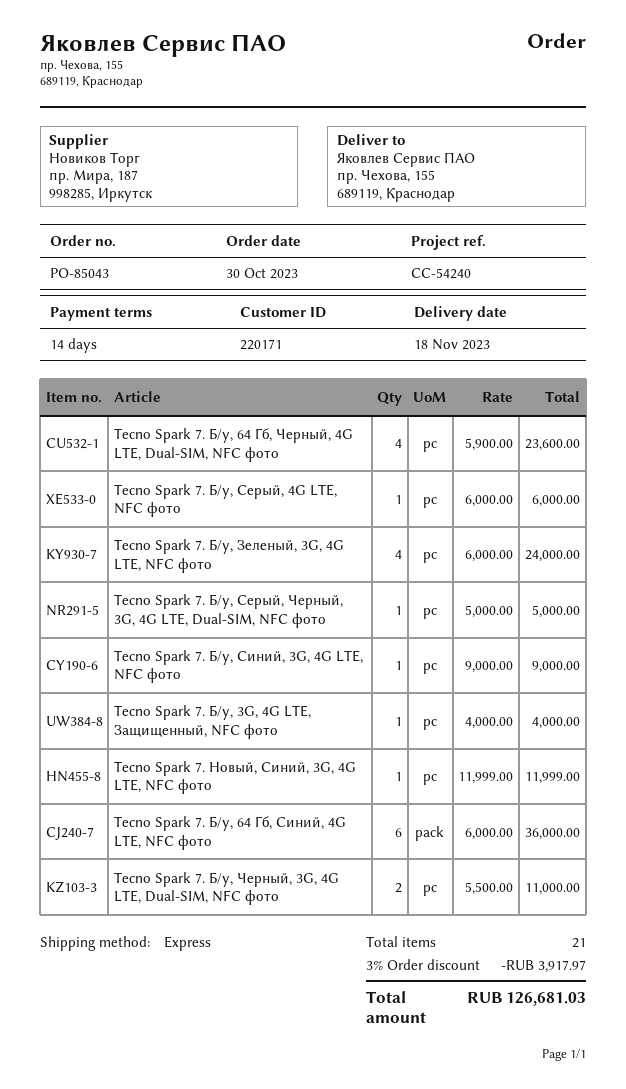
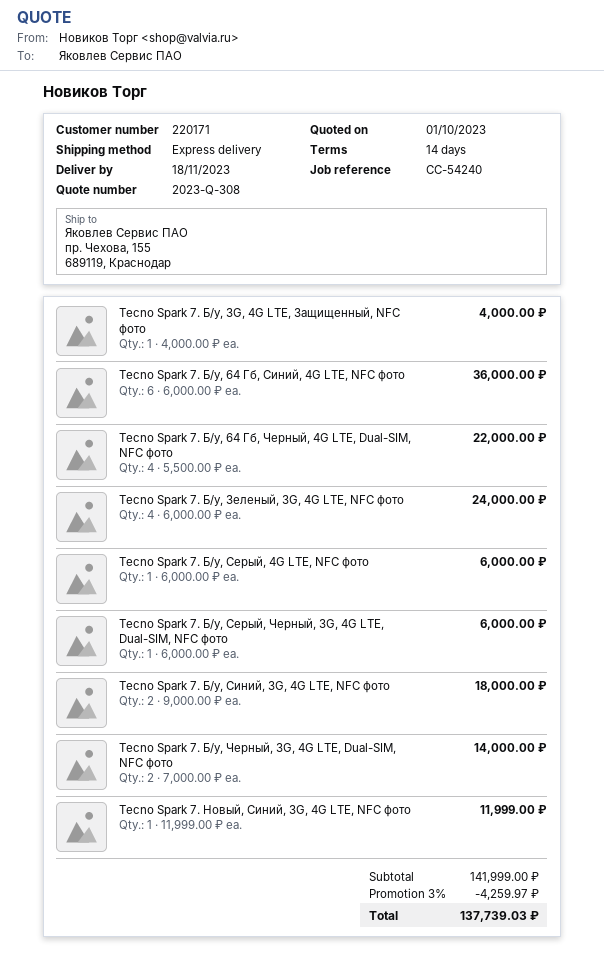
Tecno Spark 7. Б/у, 64 Гб, Черный, 4G LTE, Dual-SIM, NFC фото: 4 x 5900.00 = 23600.00 -> 4 x 5500.00 = 22000.00
Tecno Spark 7. Б/у, Серый, Черный, 3G, 4G LTE, Dual-SIM, NFC фото: 1 x 5000.00 = 5000.00 -> 1 x 6000.00 = 6000.00
Tecno Spark 7. Б/у, Синий, 3G, 4G LTE, NFC фото: 1 x 9000.00 = 9000.00 -> 2 x 9000.00 = 18000.00
Tecno Spark 7. Б/у, Черный, 3G, 4G LTE, Dual-SIM, NFC фото: 2 x 5500.00 = 11000.00 -> 2 x 7000.00 = 14000.00
discount: 3% = 3917.97 -> 3% = 4259.97
total: 126681.03 -> 137739.03

